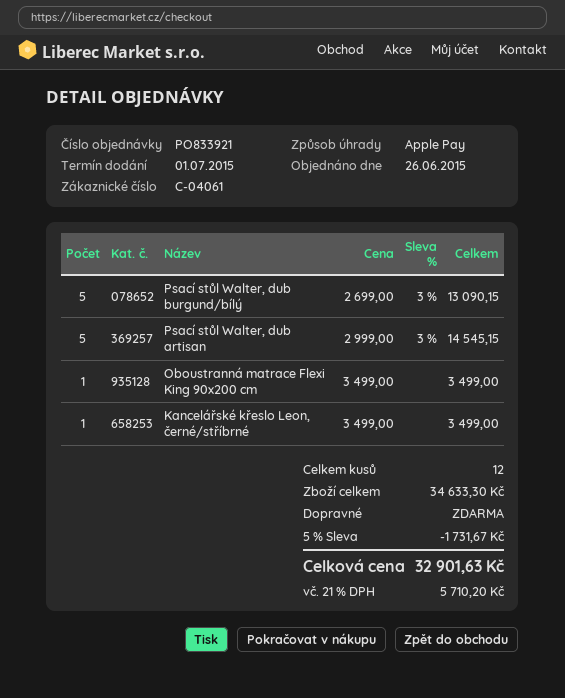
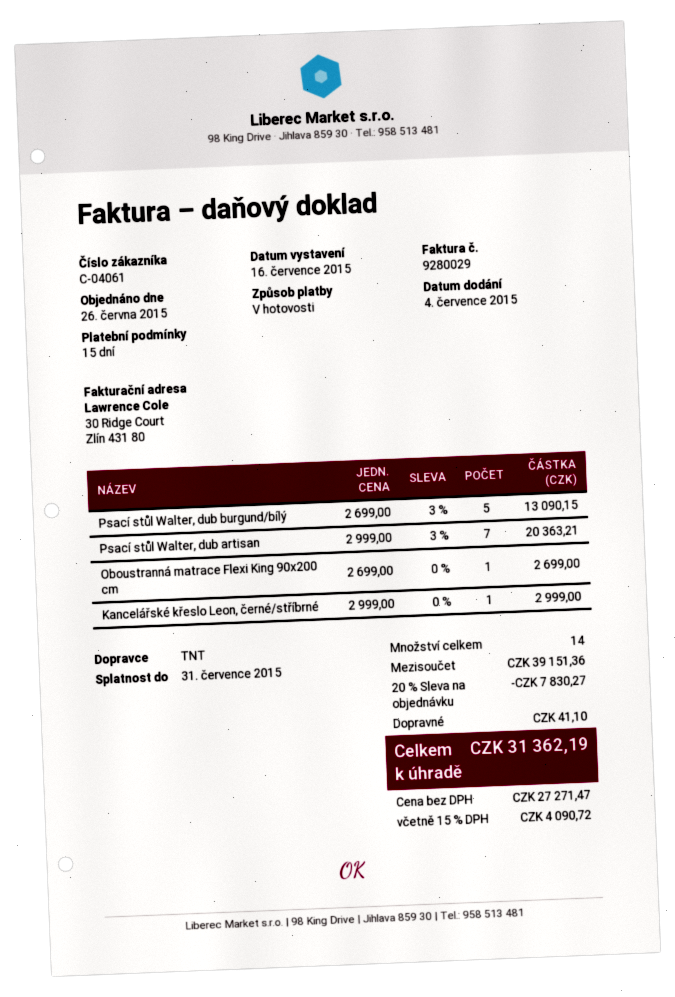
delivery date: 2015-07-01 -> 2015-07-04
payment method: Apple Pay -> cash
Psací stůl Walter, dub artisan: 5 x 2999.00 - 3% = 14545.15 -> 7 x 2999.00 - 3% = 20363.21
Oboustranná matrace Flexi King 90x200 cm: 1 x 3499.00 = 3499.00 -> 1 x 2699.00 = 2699.00
Kancelářské křeslo Leon, černé/stříbrné: 1 x 3499.00 = 3499.00 -> 1 x 2999.00 = 2999.00
total quantity: 12 -> 14
subtotal: 34633.30 -> 39151.36
discount: 5% = 1731.67 -> 20% = 7830.27
shipping: 0.00 -> 41.10
tax: 21% = 5710.20 -> 15% = 4090.72
total: 32901.63 -> 31362.19

